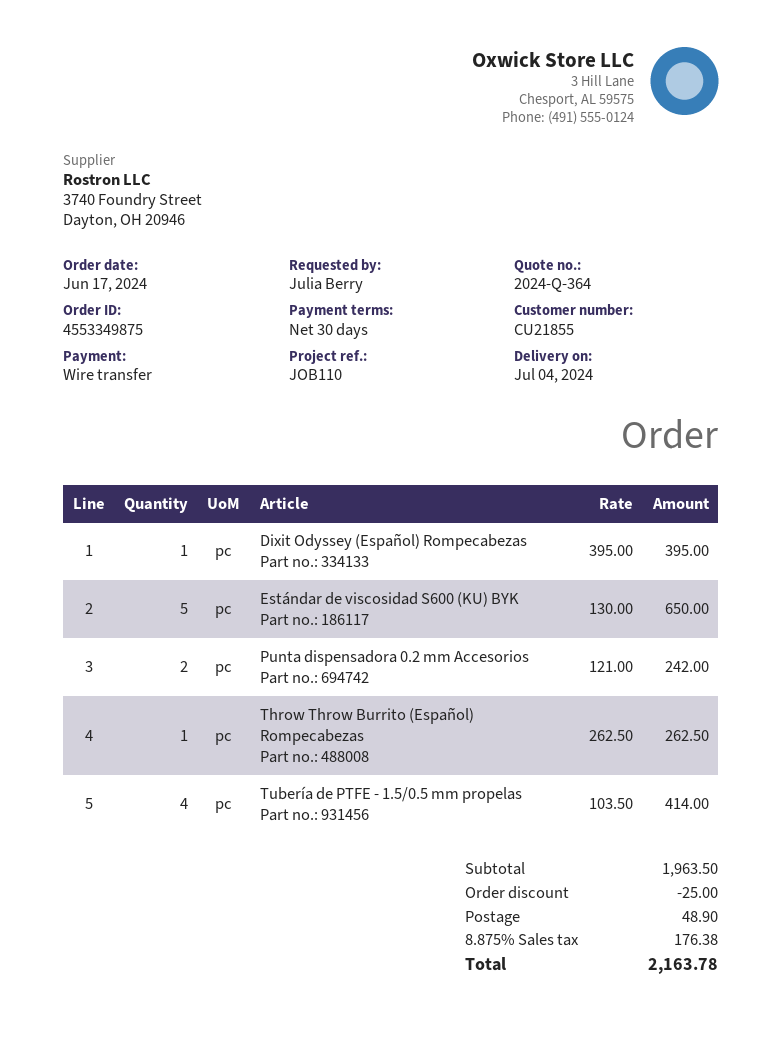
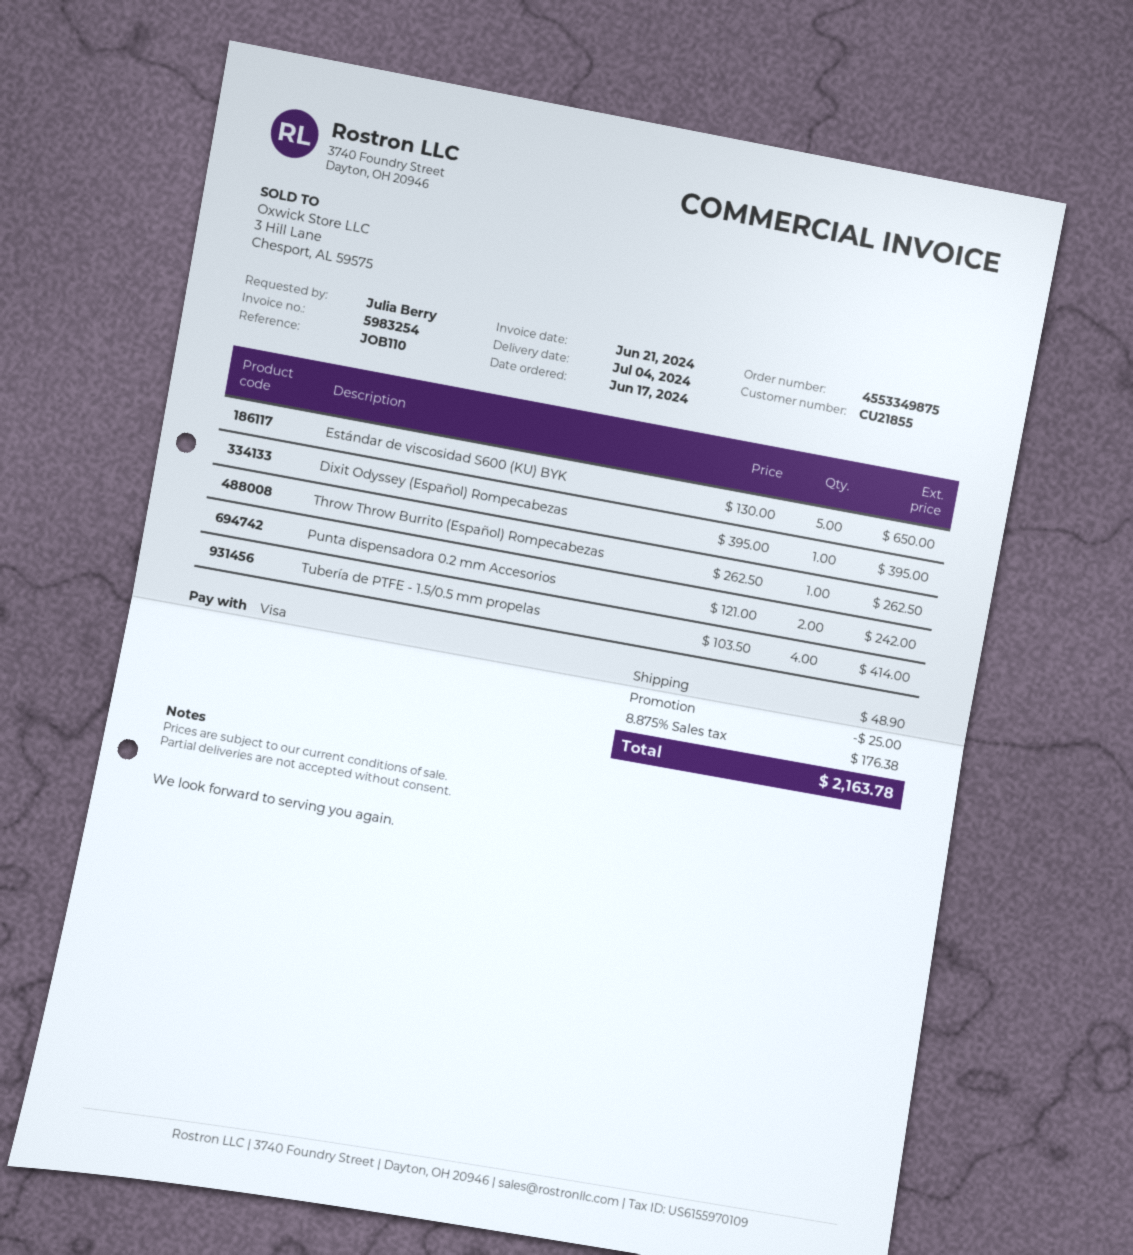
payment method: bank transfer -> Visa

